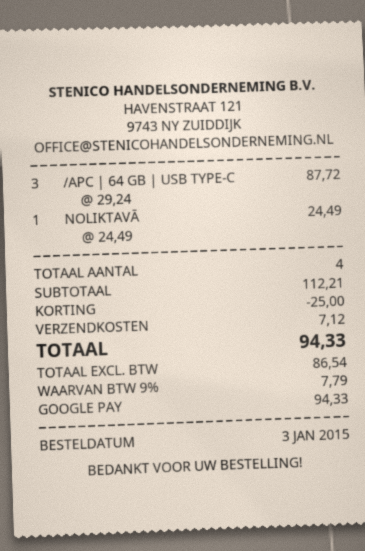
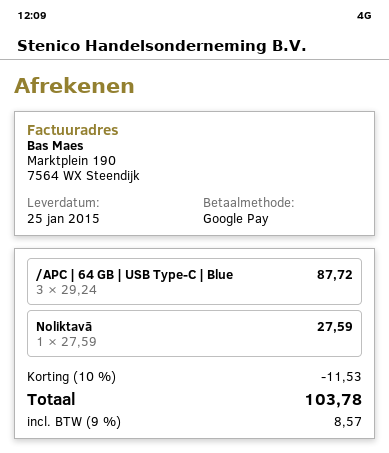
NOLIKTAVĀ: 1 x 24.49 = 24.49 -> 1 x 27.59 = 27.59
discount: 25.00 -> 11.53
shipping: 7.12 -> none
tax: 9% = 7.79 -> 9% = 8.57
total: 94.33 -> 103.78

